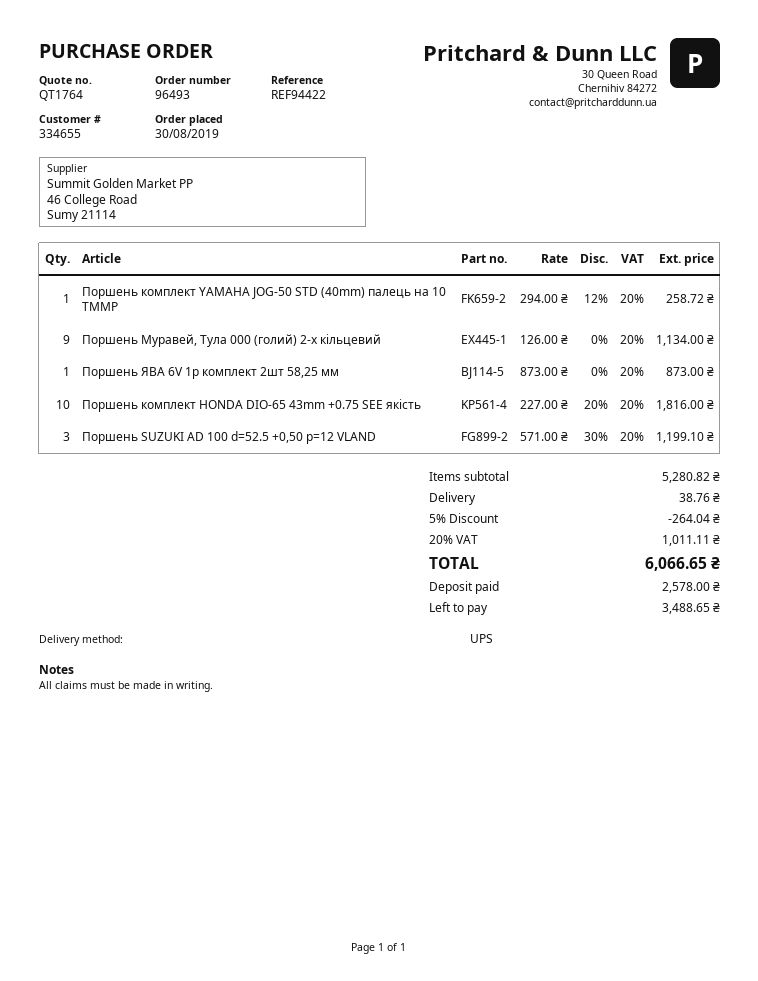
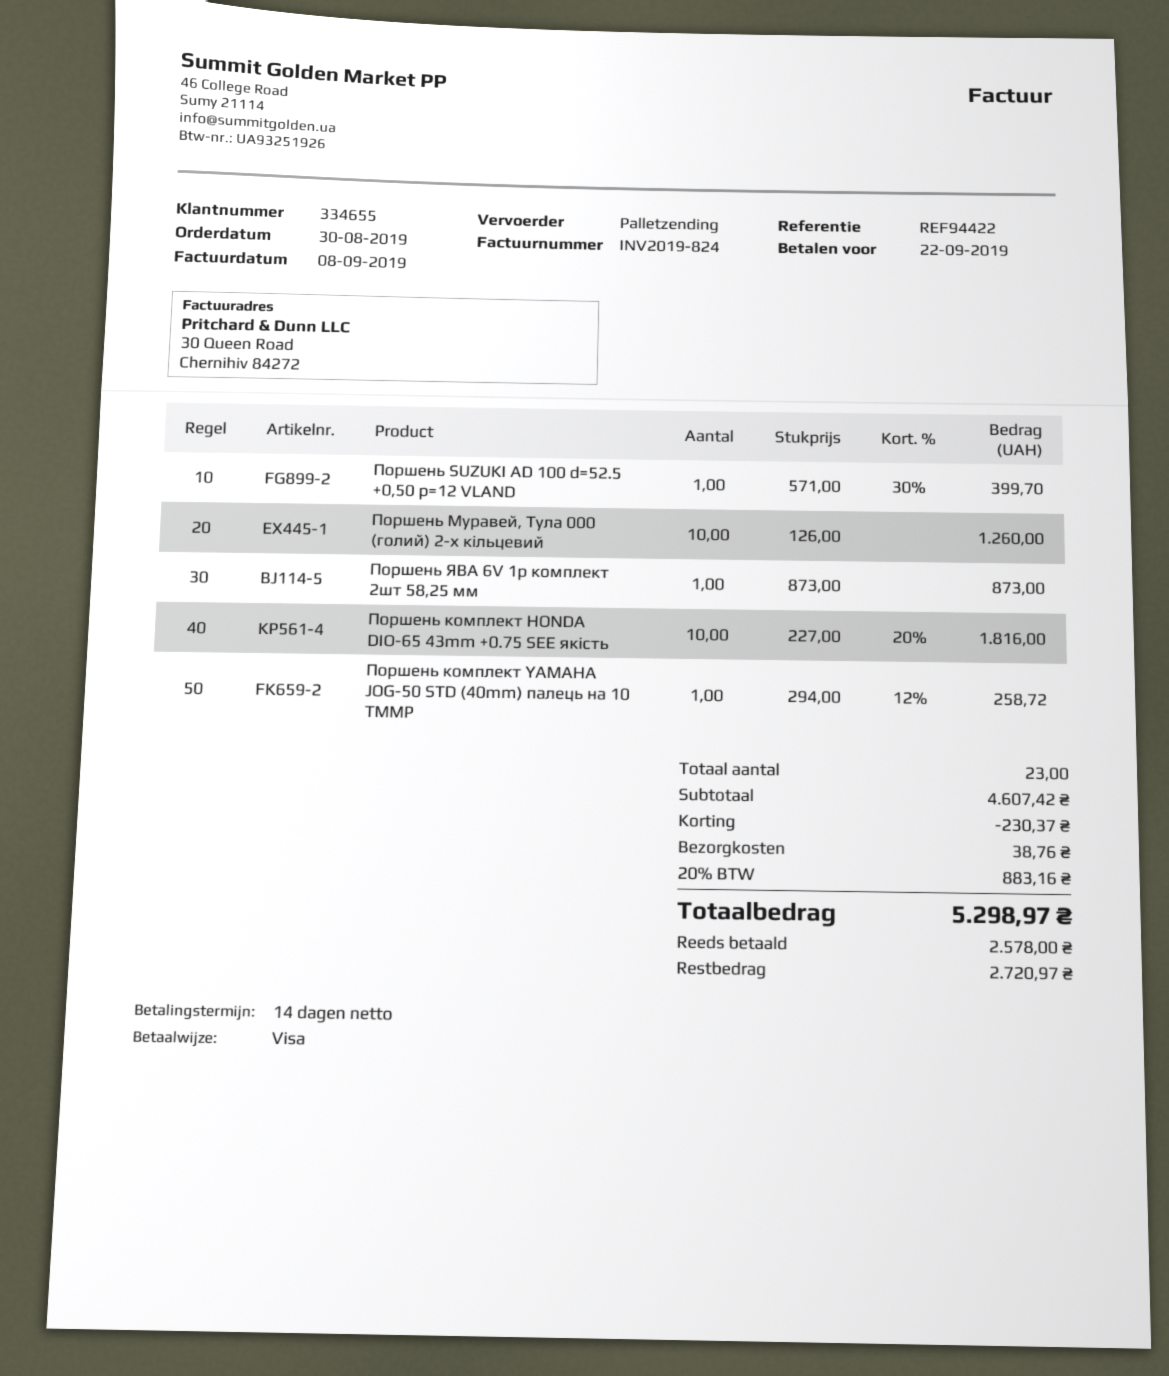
shipping method: UPS -> pallet freight
Поршень Муравей, Тула 000 (голий) 2-х кільцевий: 9 x 126.00 = 1134.00 -> 10 x 126.00 = 1260.00
Поршень SUZUKI AD 100 d=52.5 +0,50 p=12 VLAND: 3 x 571.00 - 30% = 1199.10 -> 1 x 571.00 - 30% = 399.70
subtotal: 5280.82 -> 4607.42
discount: 264.04 -> 230.37
tax: 20% = 1011.11 -> 20% = 883.16
total: 6066.65 -> 5298.97
balance: 3488.65 -> 2720.97

